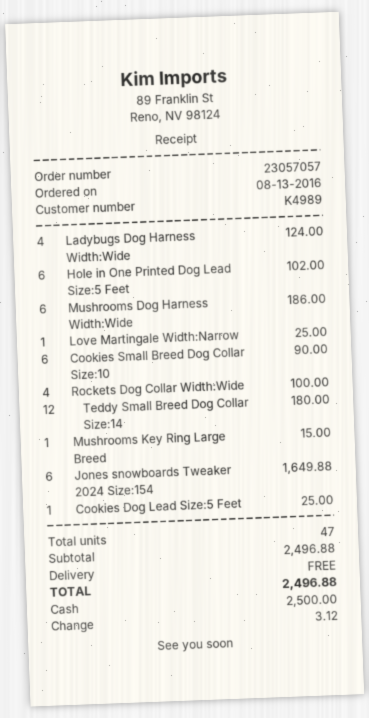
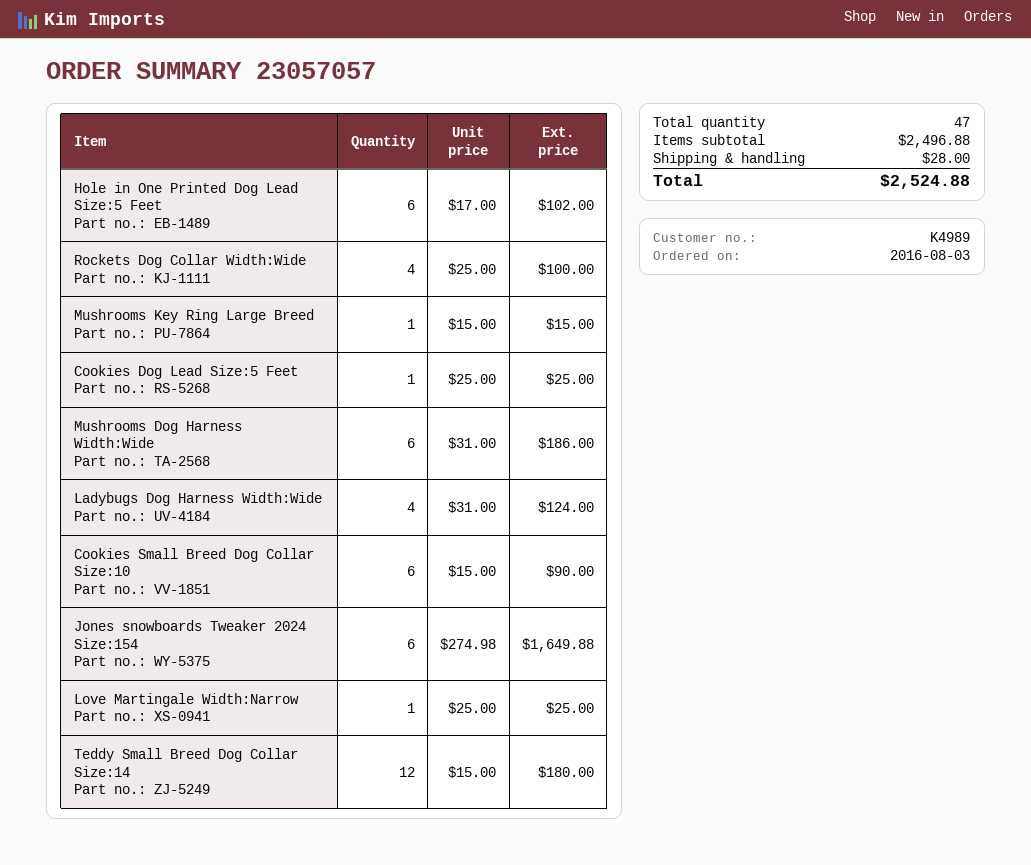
order date: 2016-08-13 -> 2016-08-03
shipping: 0.00 -> 28.00
total: 2496.88 -> 2524.88

